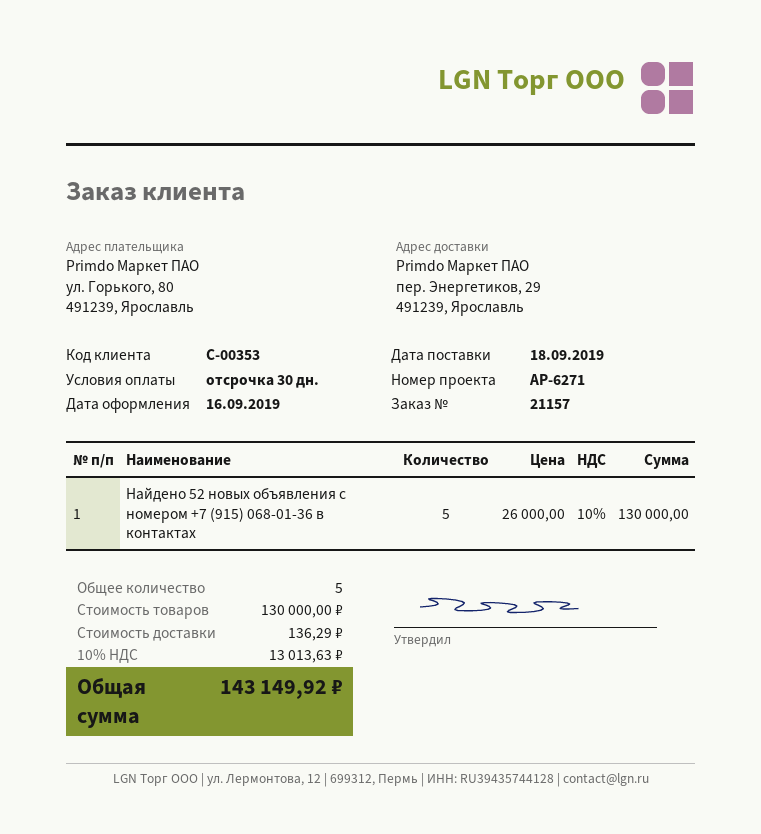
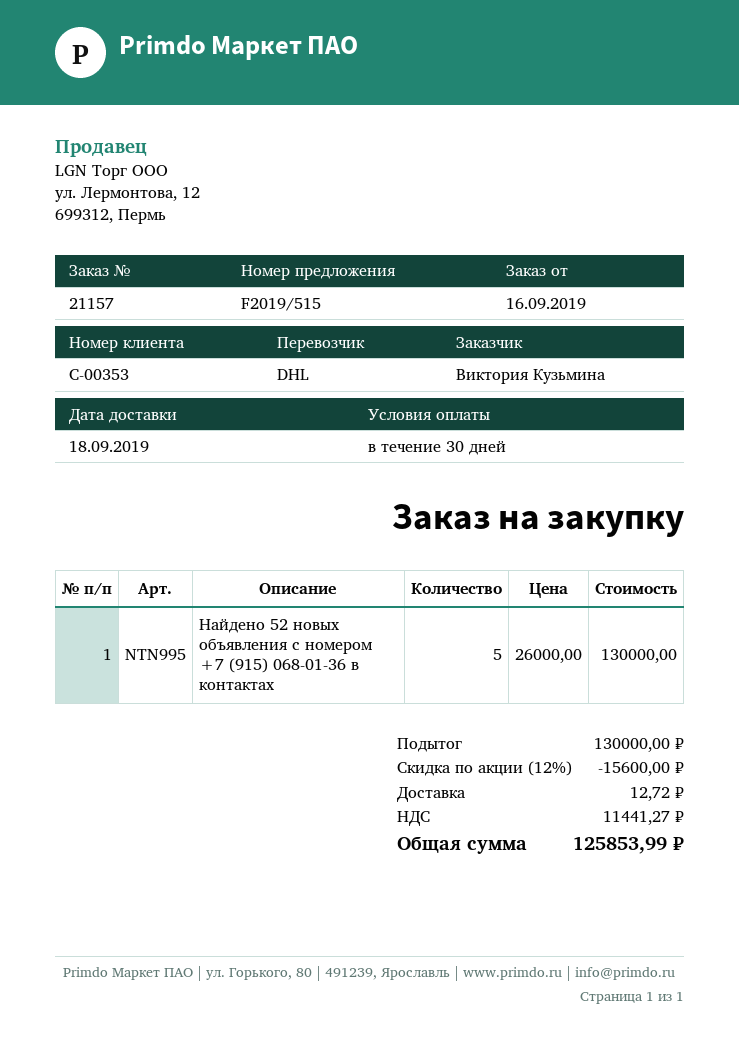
discount: none -> 12% = 15600.00
shipping: 136.29 -> 12.72
tax: 13013.63 -> 11441.27
total: 143149.92 -> 125853.99

